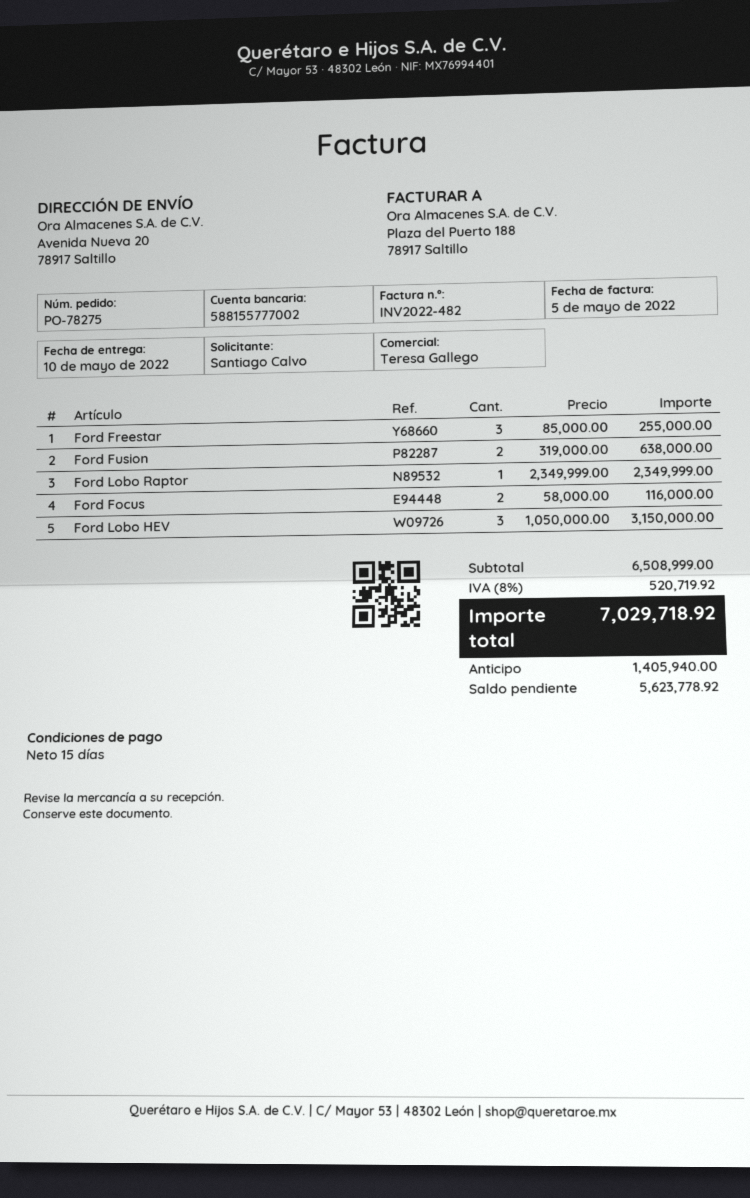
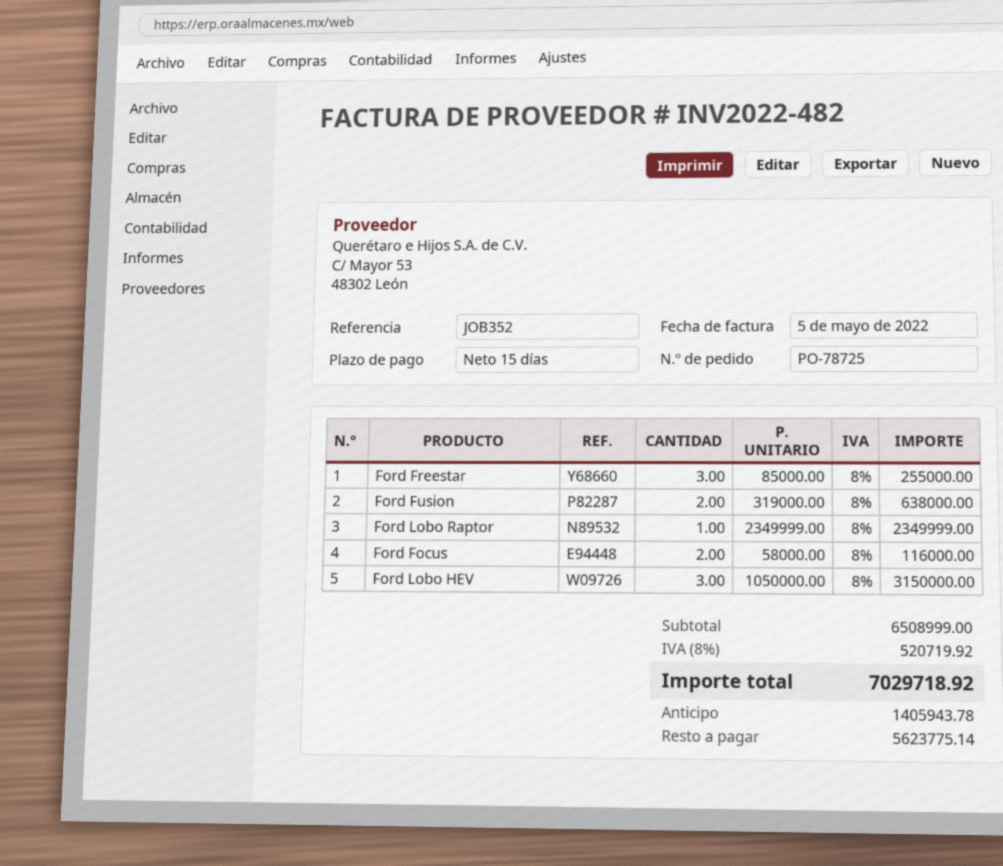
order number: PO-78275 -> PO-78725
deposit: 1405940.00 -> 1405943.78
balance: 5623778.92 -> 5623775.14

